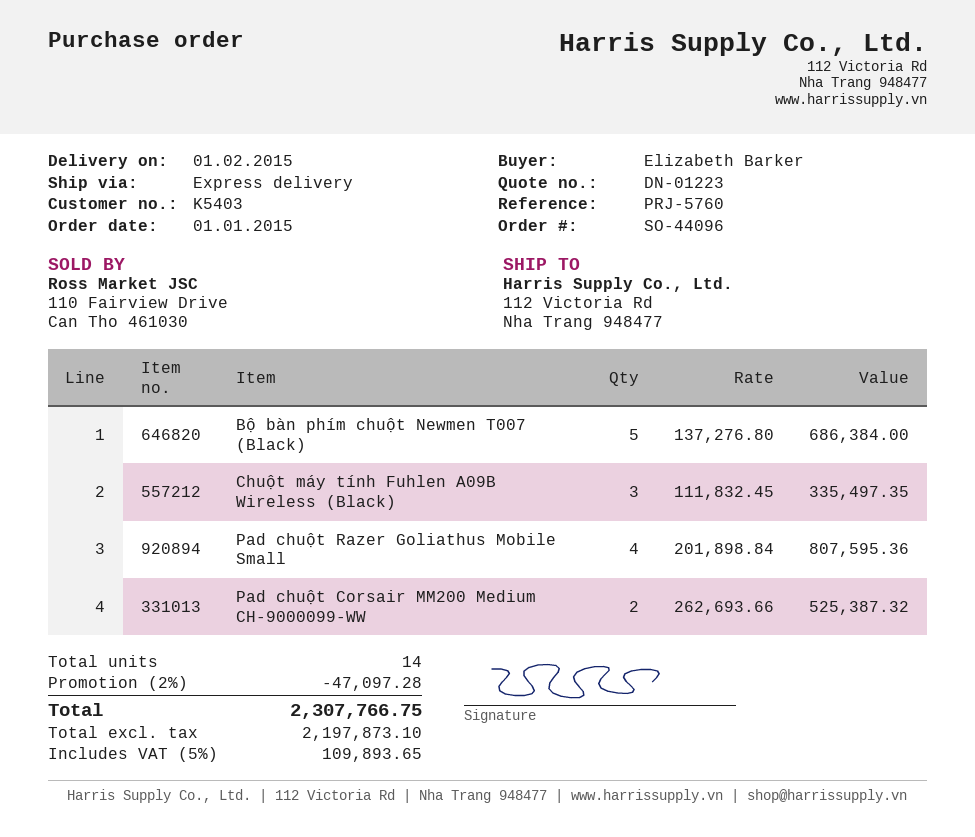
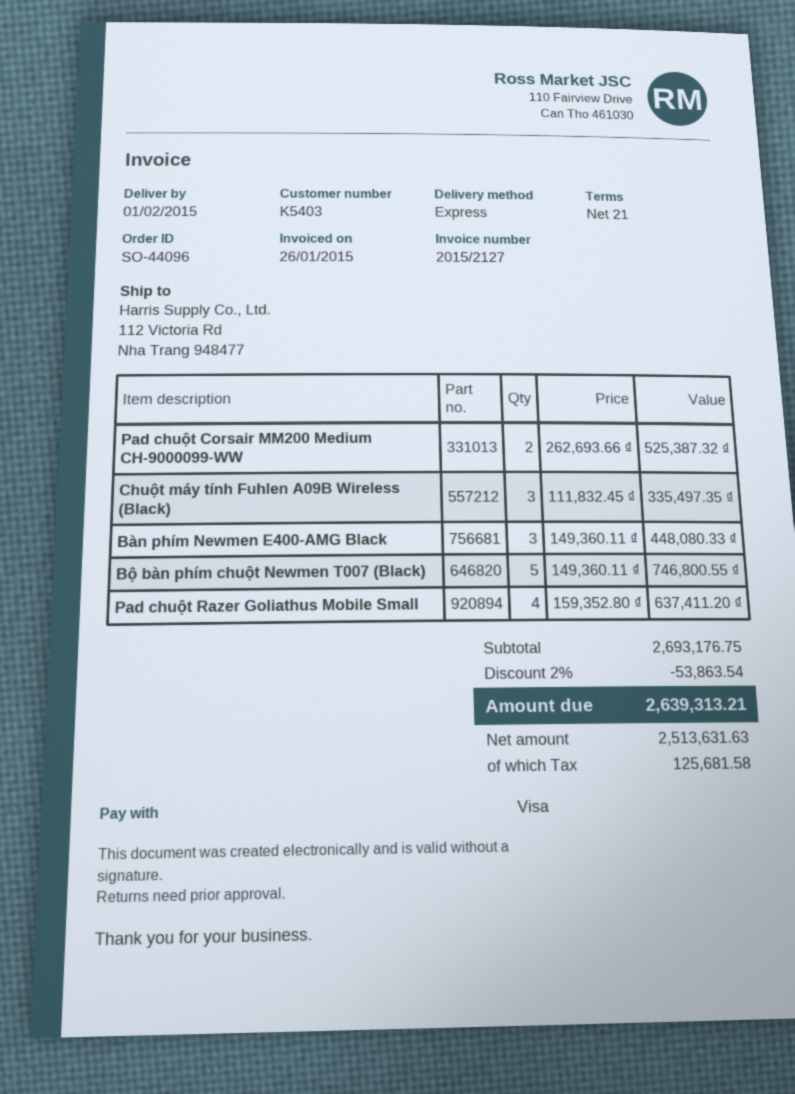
Bộ bàn phím chuột Newmen T007 (Black): 5 x 137276.80 = 686384.00 -> 5 x 149360.11 = 746800.55
Pad chuột Razer Goliathus Mobile Small: 4 x 201898.84 = 807595.36 -> 4 x 159352.80 = 637411.20
Bàn phím Newmen E400-AMG Black: none -> 3 x 149360.11 = 448080.33
discount: 2% = 47097.28 -> 2% = 53863.54
net: 2197873.10 -> 2513631.63
tax: 109893.65 -> 125681.58
total: 2307766.75 -> 2639313.21

